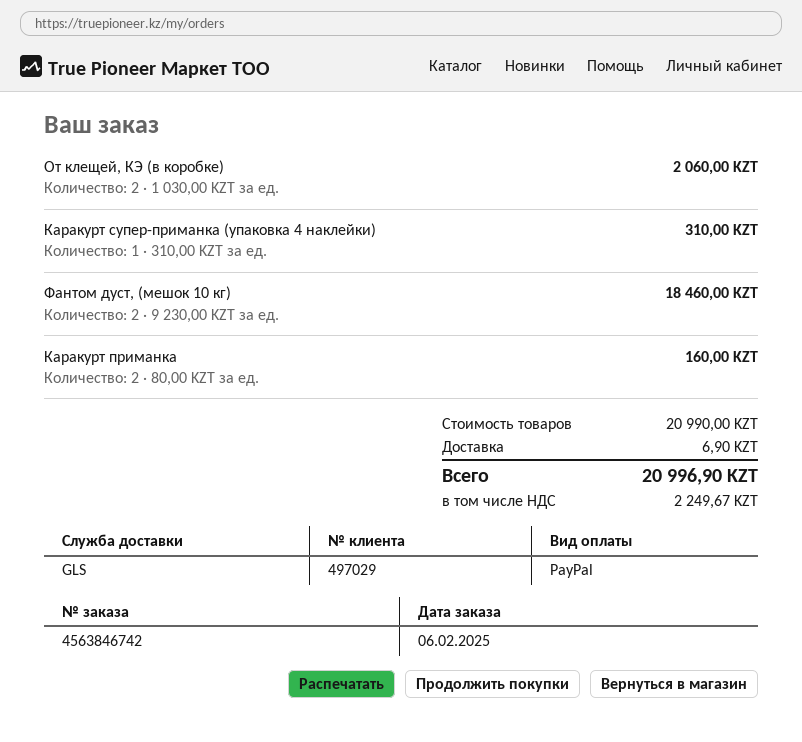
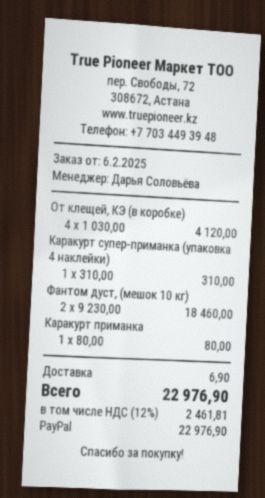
От клещей, КЭ (в коробке): 2 x 1030.00 = 2060.00 -> 4 x 1030.00 = 4120.00
Каракурт приманка: 2 x 80.00 = 160.00 -> 1 x 80.00 = 80.00
tax: 2249.67 -> 2461.81
total: 20996.90 -> 22976.90

